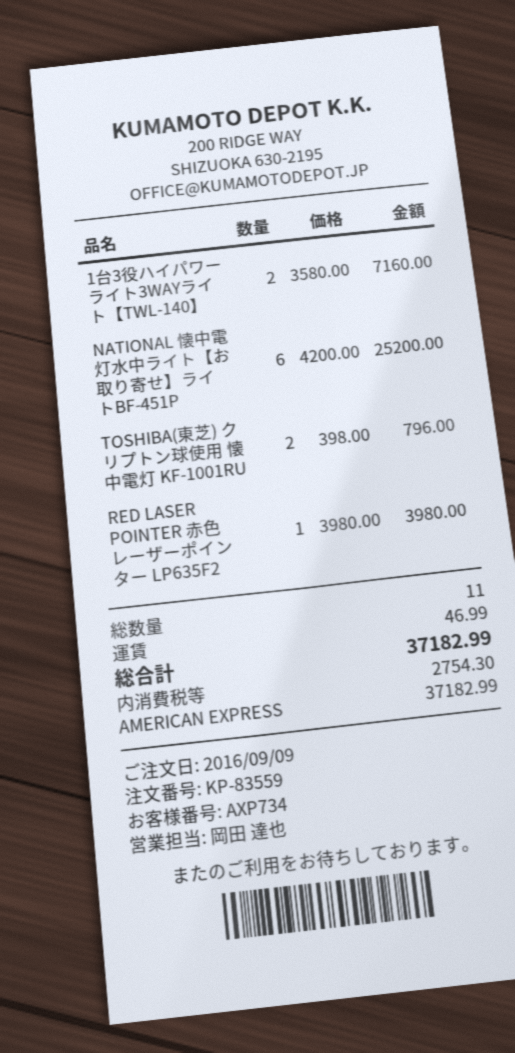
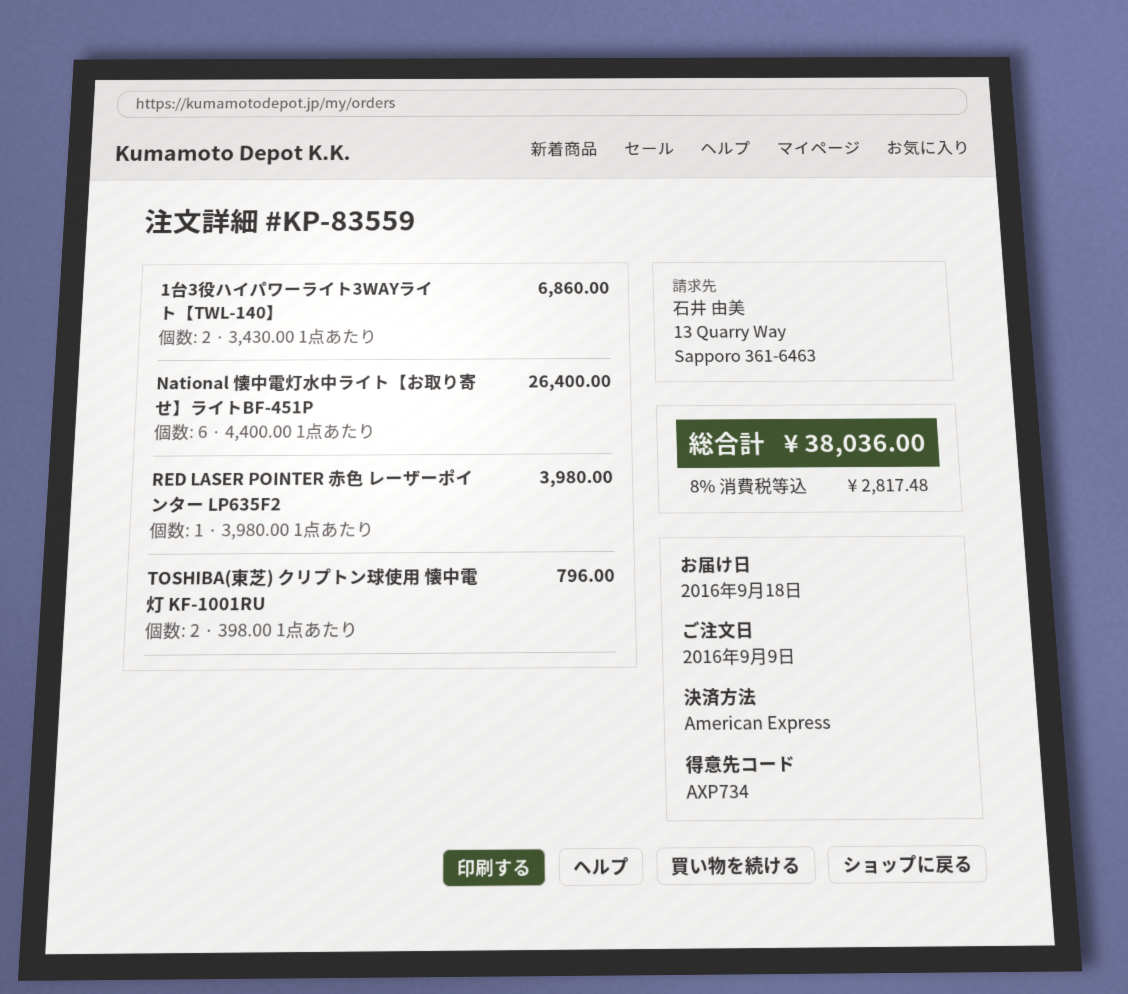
1台3役ハイパワーライト3WAYライト【TWL-140】: 2 x 3580.00 = 7160.00 -> 2 x 3430.00 = 6860.00
NATIONAL 懐中電灯水中ライト【お取り寄せ】ライトBF-451P: 6 x 4200.00 = 25200.00 -> 6 x 4400.00 = 26400.00
shipping: 46.99 -> none
tax: 2754.30 -> 2817.48
total: 37182.99 -> 38036.00

